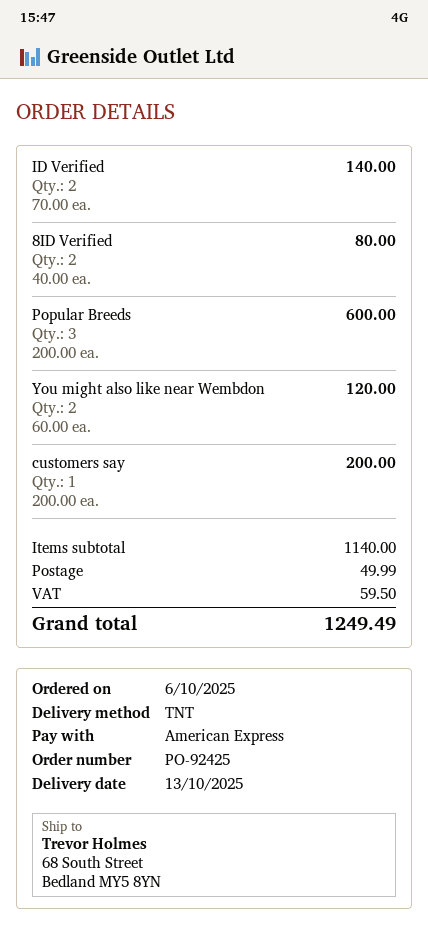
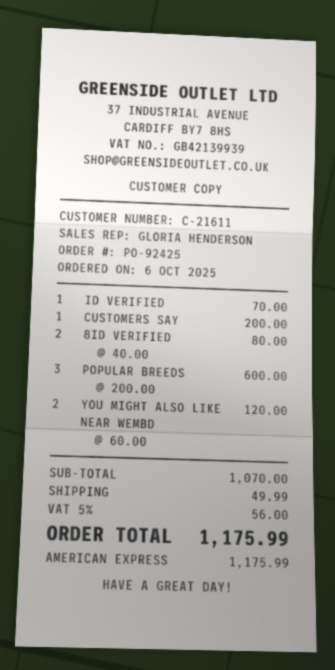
ID Verified: 2 x 70.00 = 140.00 -> 1 x 70.00 = 70.00
subtotal: 1140.00 -> 1070.00
tax: 59.50 -> 56.00
total: 1249.49 -> 1175.99

